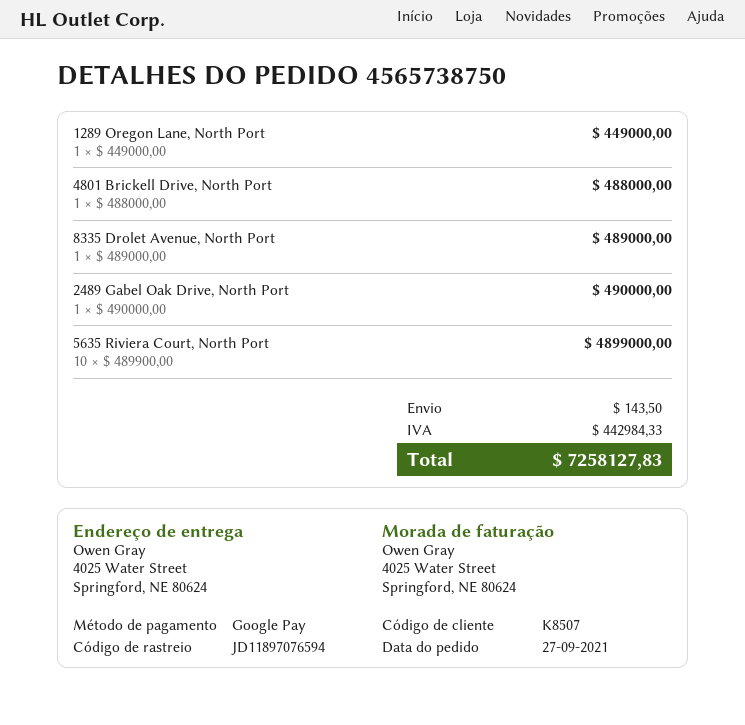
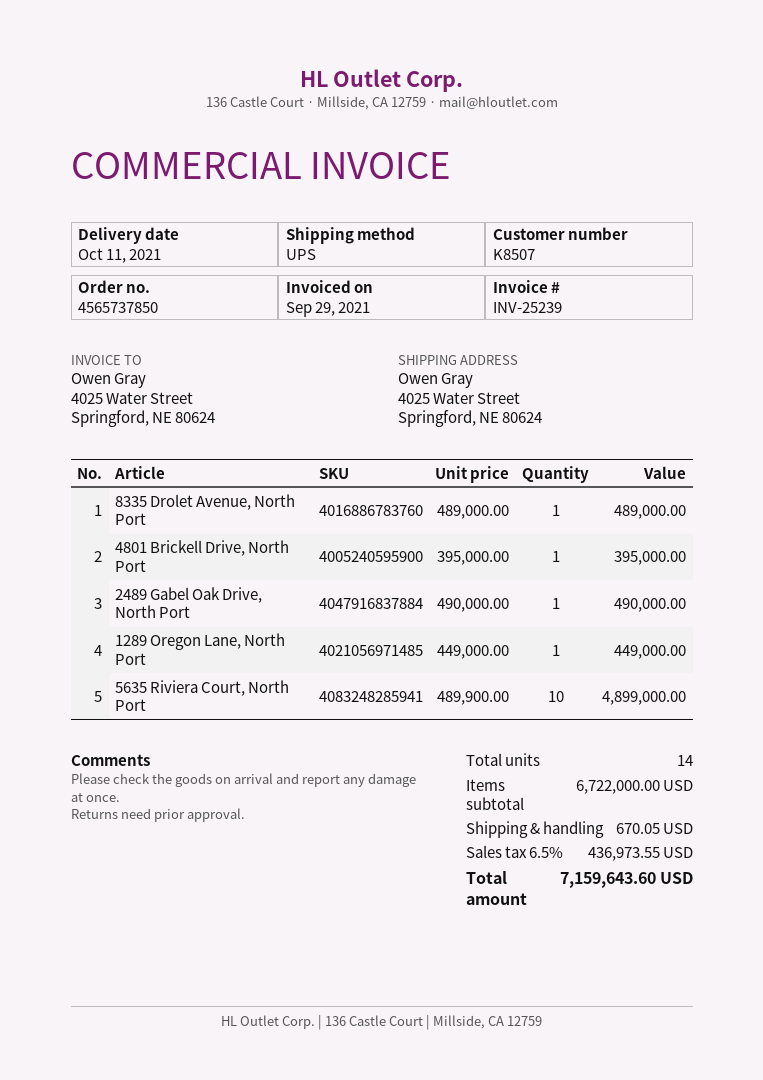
order number: 4565738750 -> 4565737850
4801 Brickell Drive, North Port: 1 x 488000.00 = 488000.00 -> 1 x 395000.00 = 395000.00
shipping: 143.50 -> 670.05
tax: 442984.33 -> 436973.55
total: 7258127.83 -> 7159643.60

